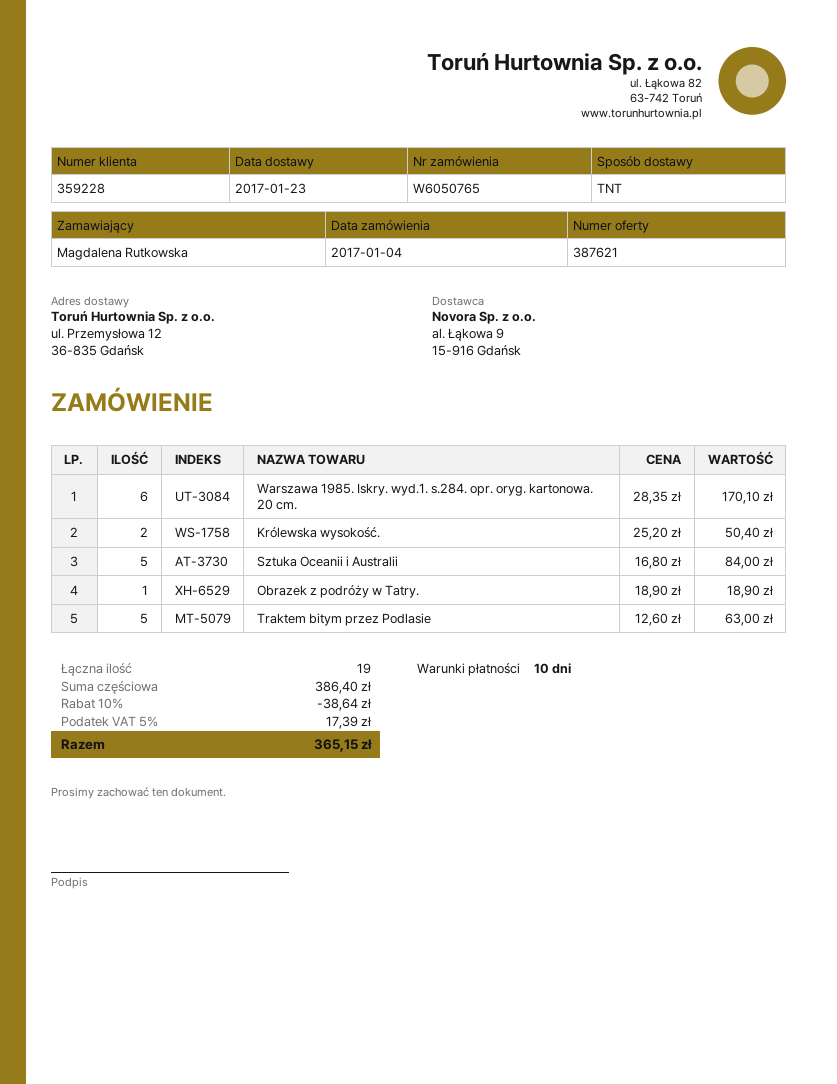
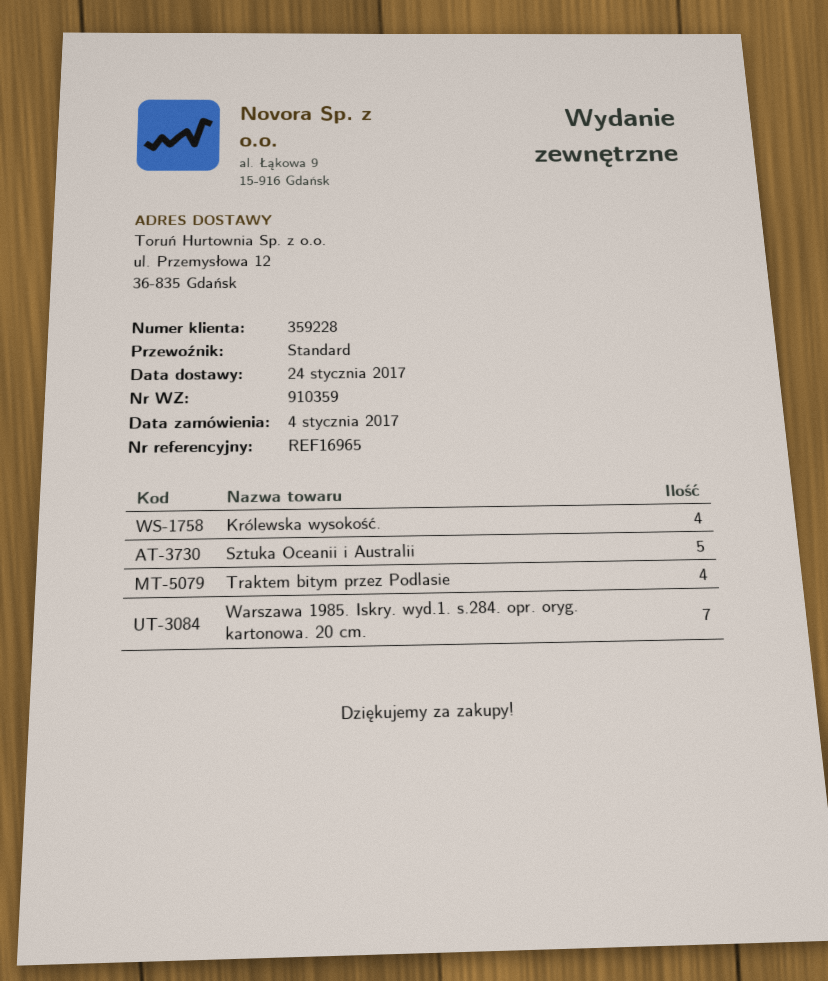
delivery date: 2017-01-23 -> 2017-01-24
shipping method: TNT -> standard
Warszawa 1985. Iskry. wyd.1. s.284. opr. oryg. kartonowa. 20 cm.: 6 -> 7
Królewska wysokość.: 2 -> 4
Obrazek z podróży w Tatry.: 1 -> none
Traktem bitym przez Podlasie: 5 -> 4

